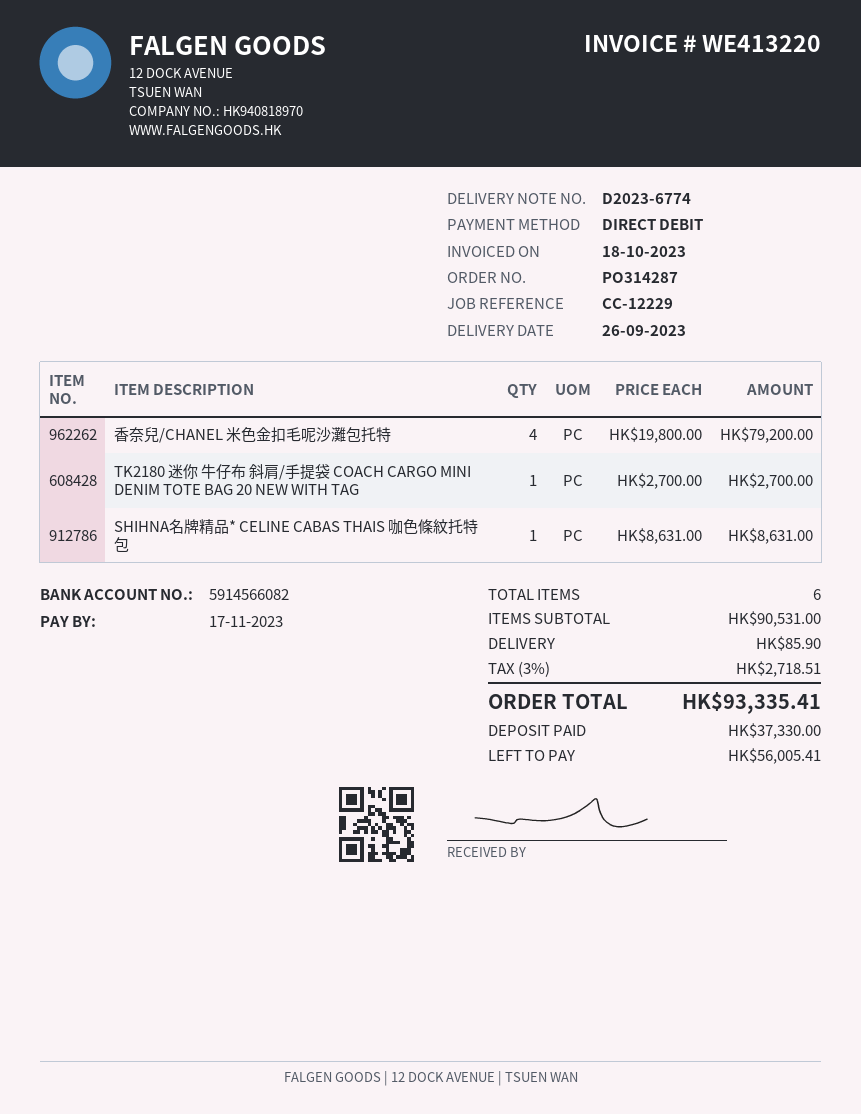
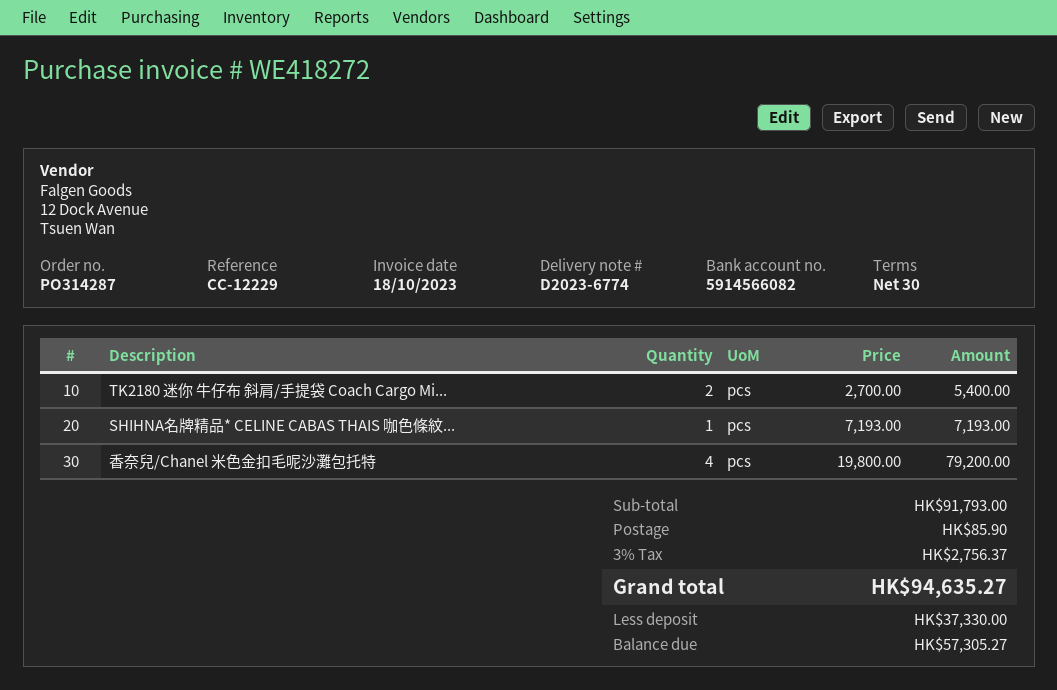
invoice number: WE413220 -> WE418272
TK2180 迷你 牛仔布 斜肩/手提袋 COACH CARGO MINI DENIM TOTE BAG 20 NEW WITH TAG: 1 x 2700.00 = 2700.00 -> 2 x 2700.00 = 5400.00
SHIHNA名牌精品* CELINE CABAS THAIS 咖色條紋托特包: 1 x 8631.00 = 8631.00 -> 1 x 7193.00 = 7193.00
subtotal: 90531.00 -> 91793.00
tax: 3% = 2718.51 -> 3% = 2756.37
total: 93335.41 -> 94635.27
balance: 56005.41 -> 57305.27

